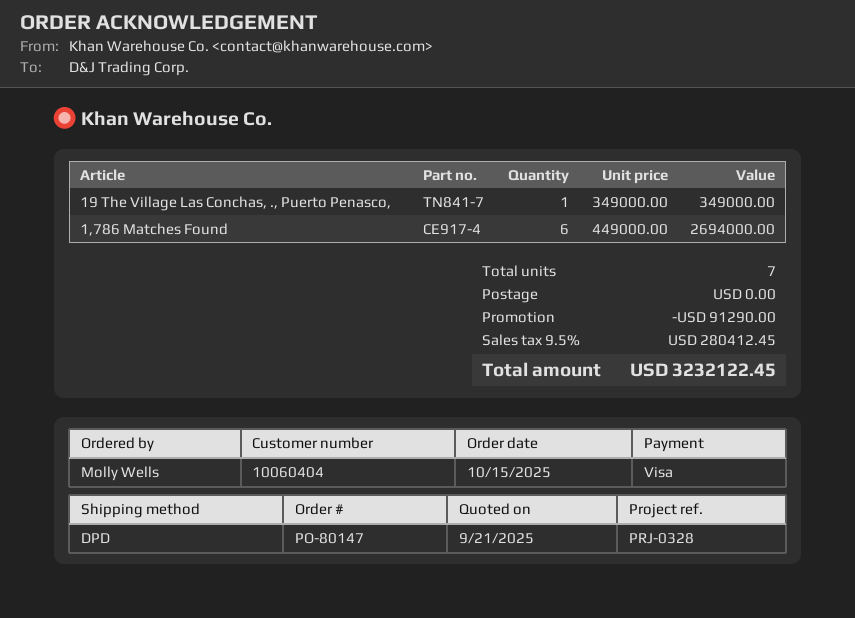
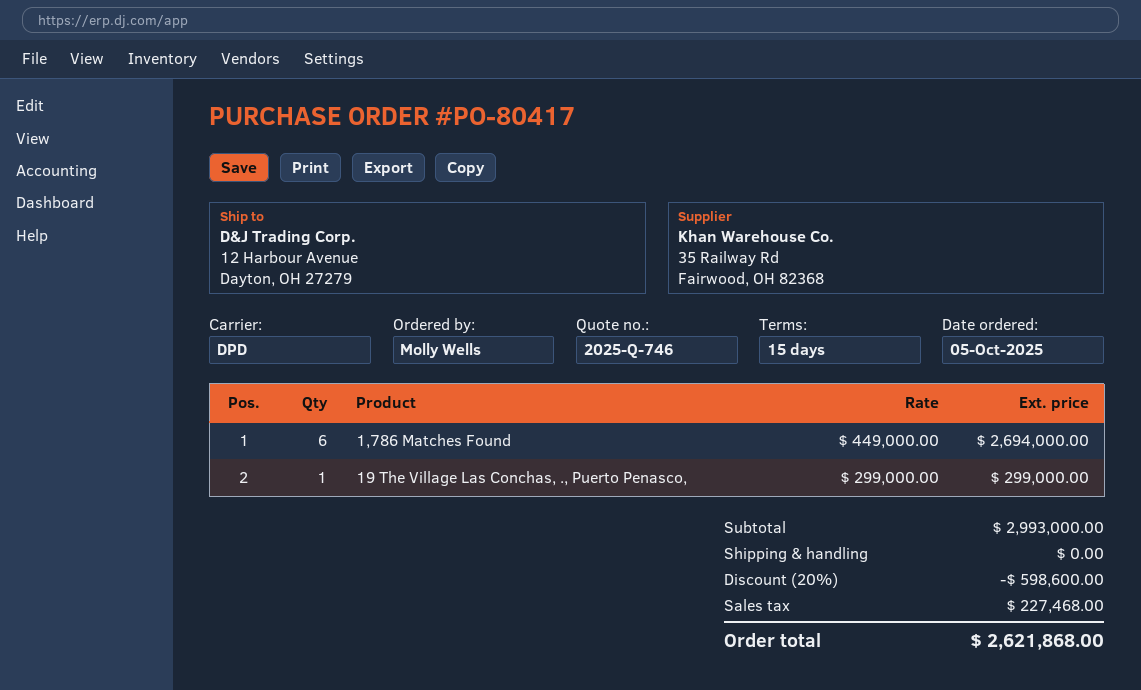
order number: PO-80147 -> PO-80417
order date: 2025-10-15 -> 2025-10-05
19 The Village Las Conchas, ., Puerto Penasco,: 1 x 349000.00 = 349000.00 -> 1 x 299000.00 = 299000.00
discount: 91290.00 -> 598600.00
tax: 280412.45 -> 227468.00
total: 3232122.45 -> 2621868.00

